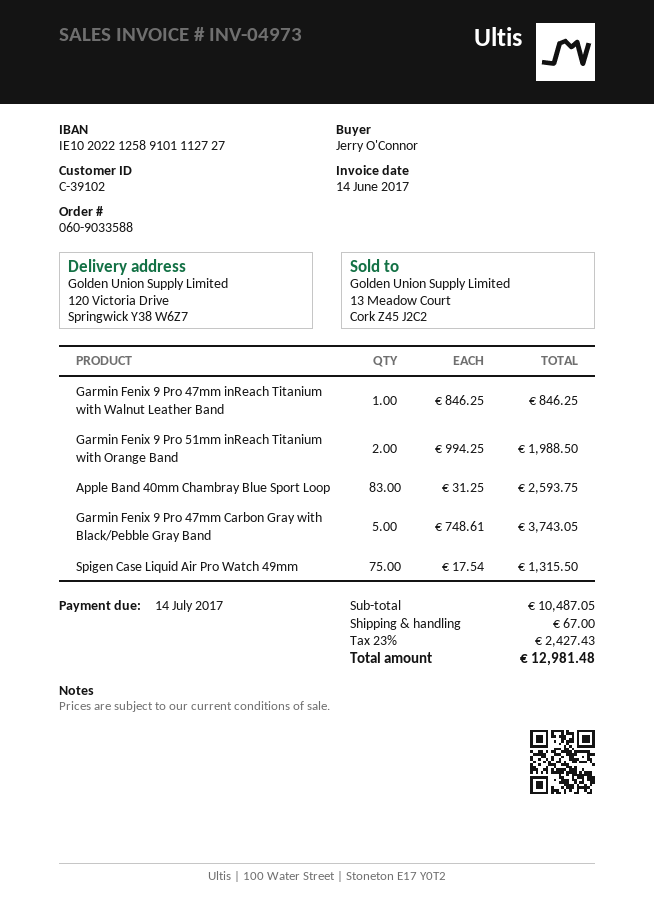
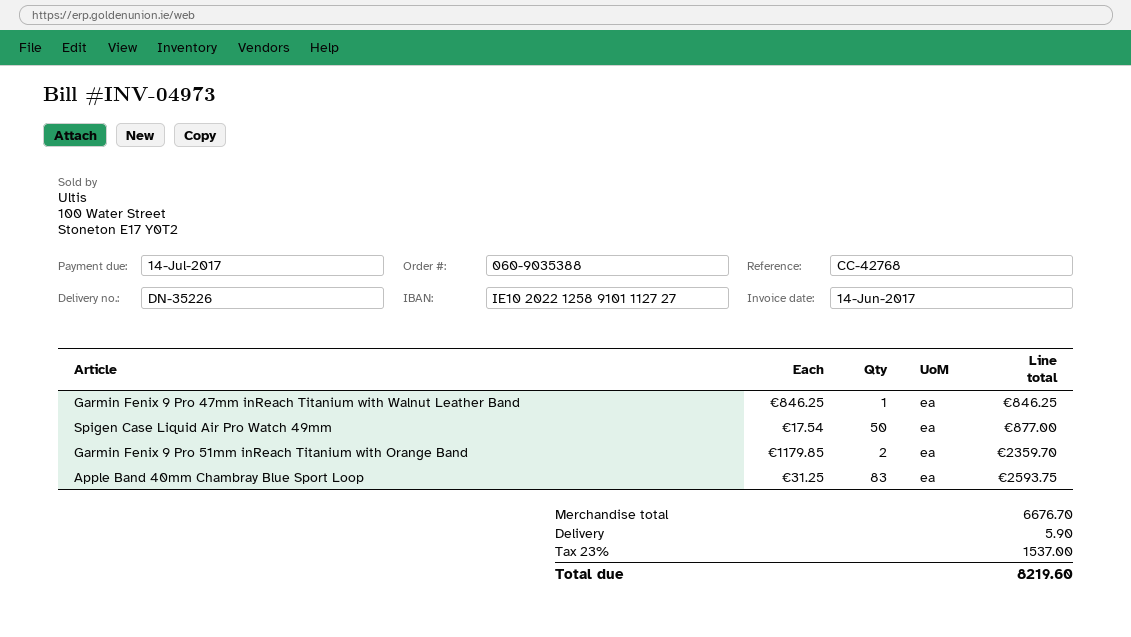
order number: 060-9033588 -> 060-9035388
Garmin Fenix 9 Pro 51mm inReach Titanium with Orange Band: 2 x 994.25 = 1988.50 -> 2 x 1179.85 = 2359.70
Garmin Fenix 9 Pro 47mm Carbon Gray with Black/Pebble Gray Band: 5 x 748.61 = 3743.05 -> none
Spigen Case Liquid Air Pro Watch 49mm: 75 x 17.54 = 1315.50 -> 50 x 17.54 = 877.00
subtotal: 10487.05 -> 6676.70
shipping: 67.00 -> 5.90
tax: 23% = 2427.43 -> 23% = 1537.00
total: 12981.48 -> 8219.60

